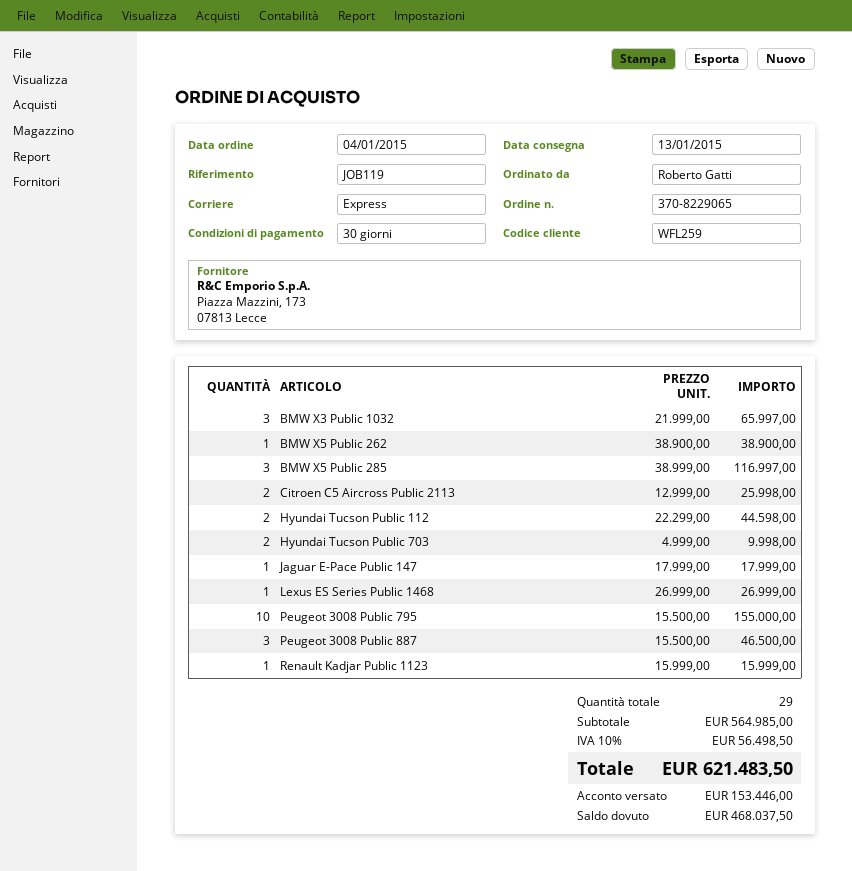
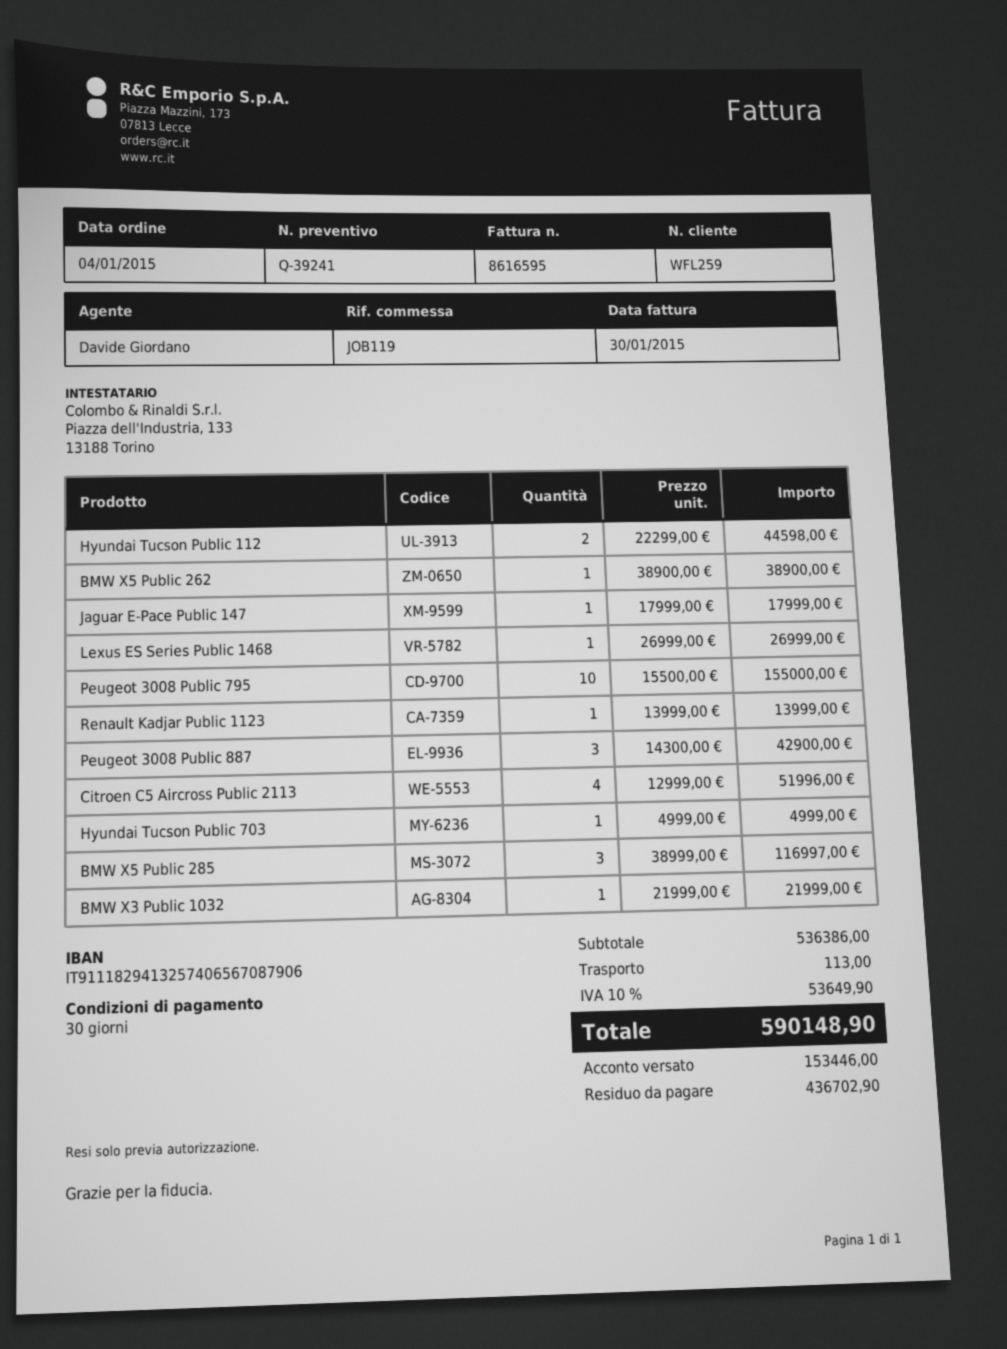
BMW X3 Public 1032: 3 x 21999.00 = 65997.00 -> 1 x 21999.00 = 21999.00
Citroen C5 Aircross Public 2113: 2 x 12999.00 = 25998.00 -> 4 x 12999.00 = 51996.00
Hyundai Tucson Public 703: 2 x 4999.00 = 9998.00 -> 1 x 4999.00 = 4999.00
Peugeot 3008 Public 887: 3 x 15500.00 = 46500.00 -> 3 x 14300.00 = 42900.00
Renault Kadjar Public 1123: 1 x 15999.00 = 15999.00 -> 1 x 13999.00 = 13999.00
subtotal: 564985.00 -> 536386.00
shipping: none -> 113.00
tax: 10% = 56498.50 -> 10% = 53649.90
total: 621483.50 -> 590148.90
balance: 468037.50 -> 436702.90

